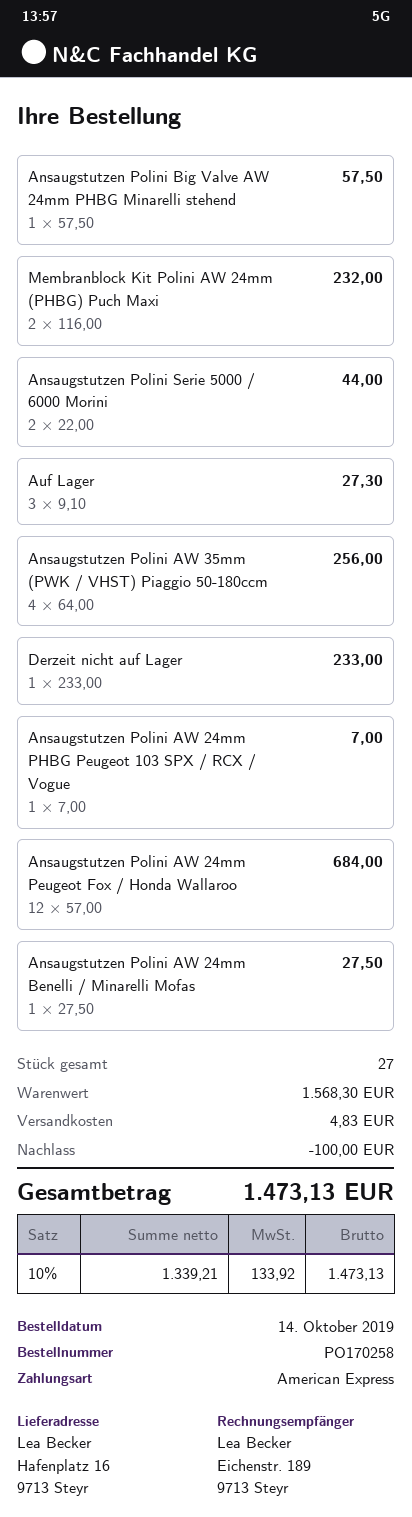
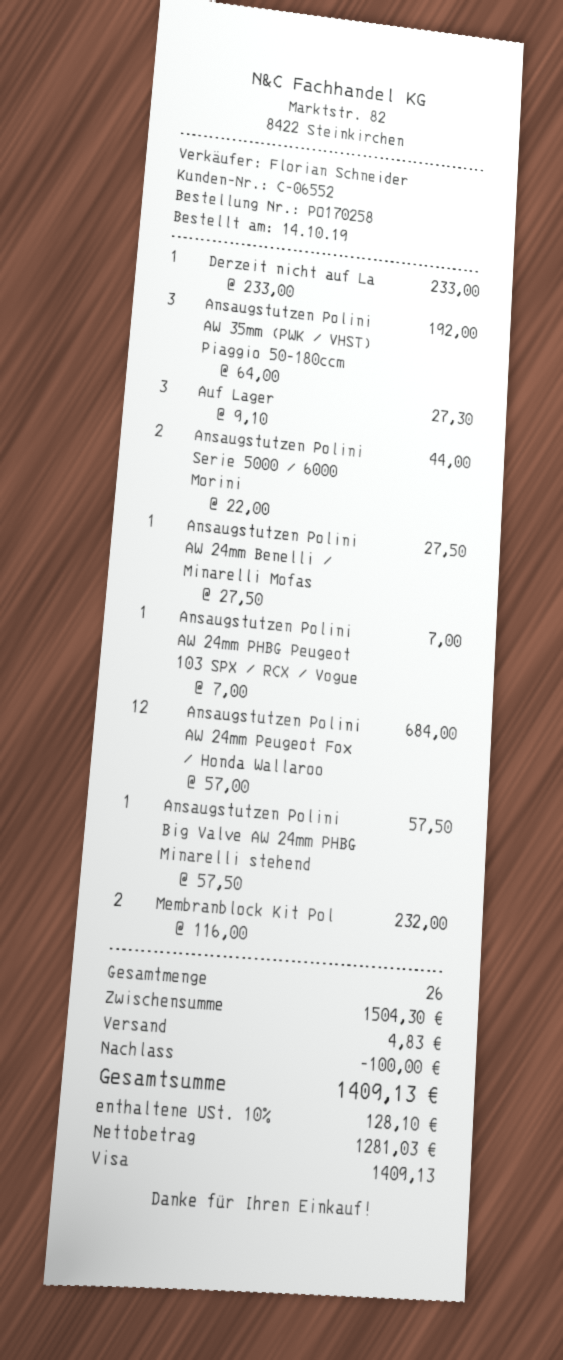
payment method: American Express -> Visa
Ansaugstutzen Polini AW 35mm (PWK / VHST) Piaggio 50-180ccm: 4 x 64.00 = 256.00 -> 3 x 64.00 = 192.00
total quantity: 27 -> 26
subtotal: 1568.30 -> 1504.30
net: 1339.21 -> 1281.03
tax: 10% = 133.92 -> 10% = 128.10
total: 1473.13 -> 1409.13

